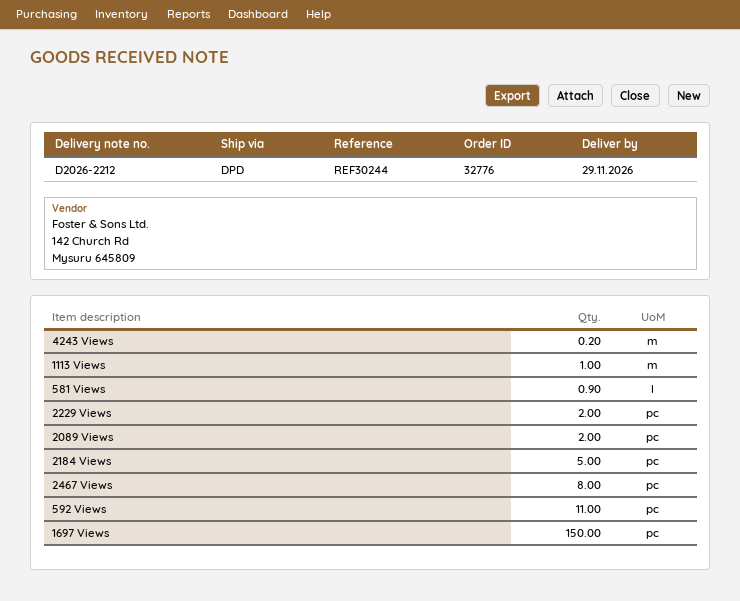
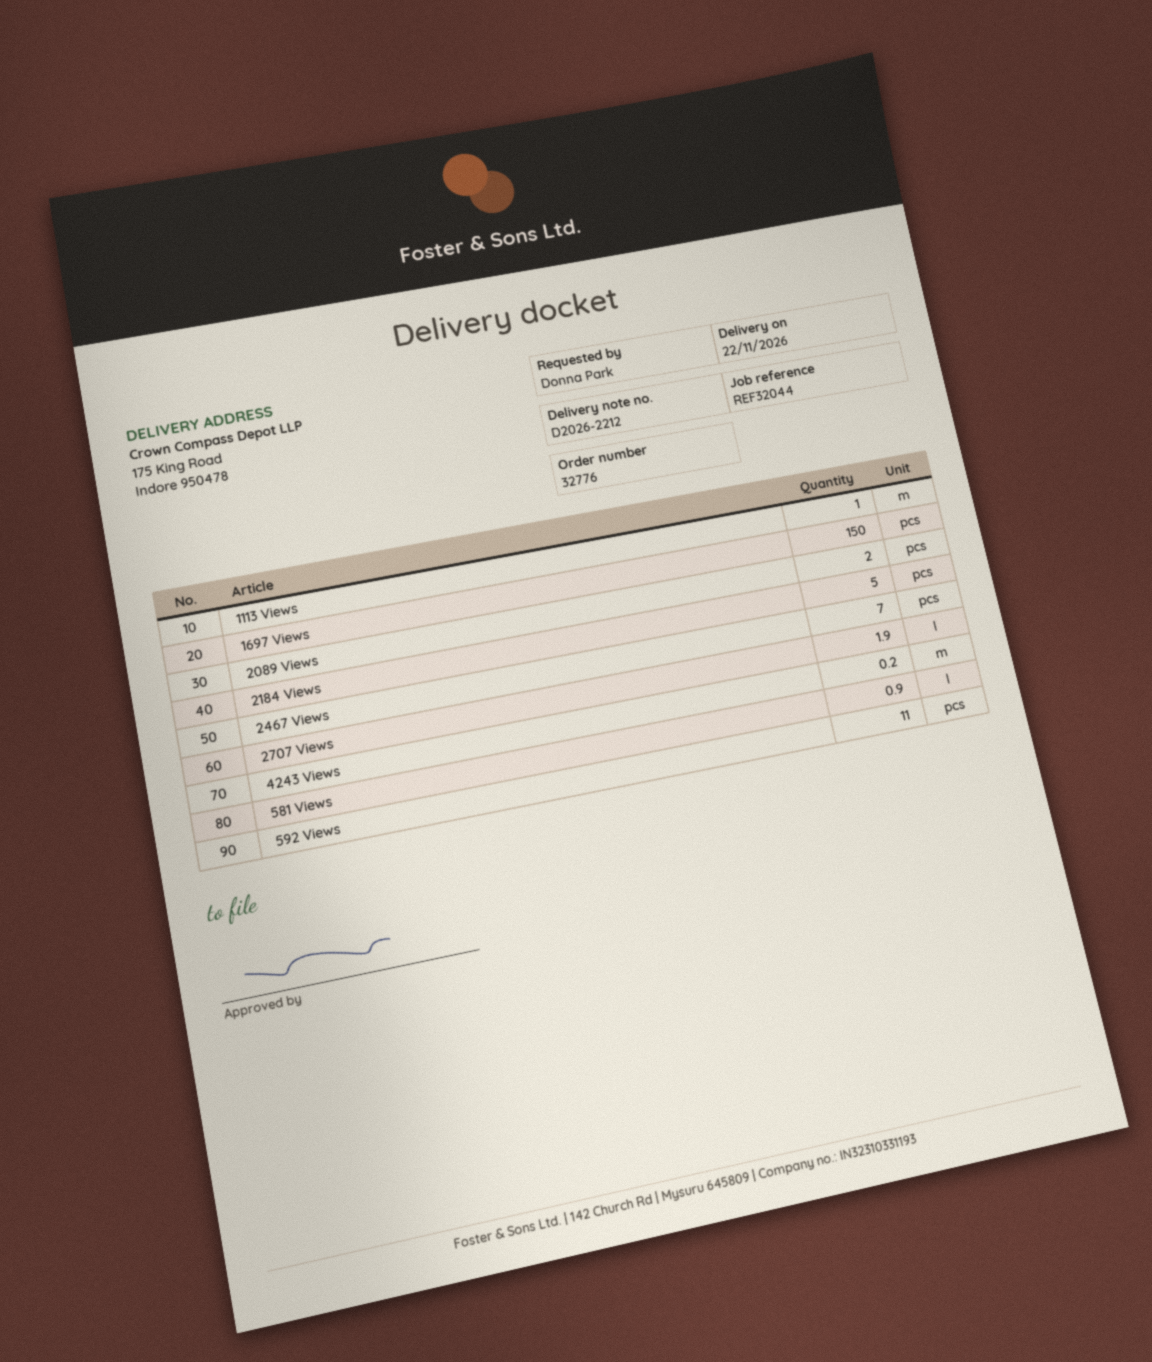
delivery date: 2026-11-29 -> 2026-11-22
reference: REF30244 -> REF32044
2229 Views: 2 -> none
2467 Views: 8 -> 7
2707 Views: none -> 1.9

